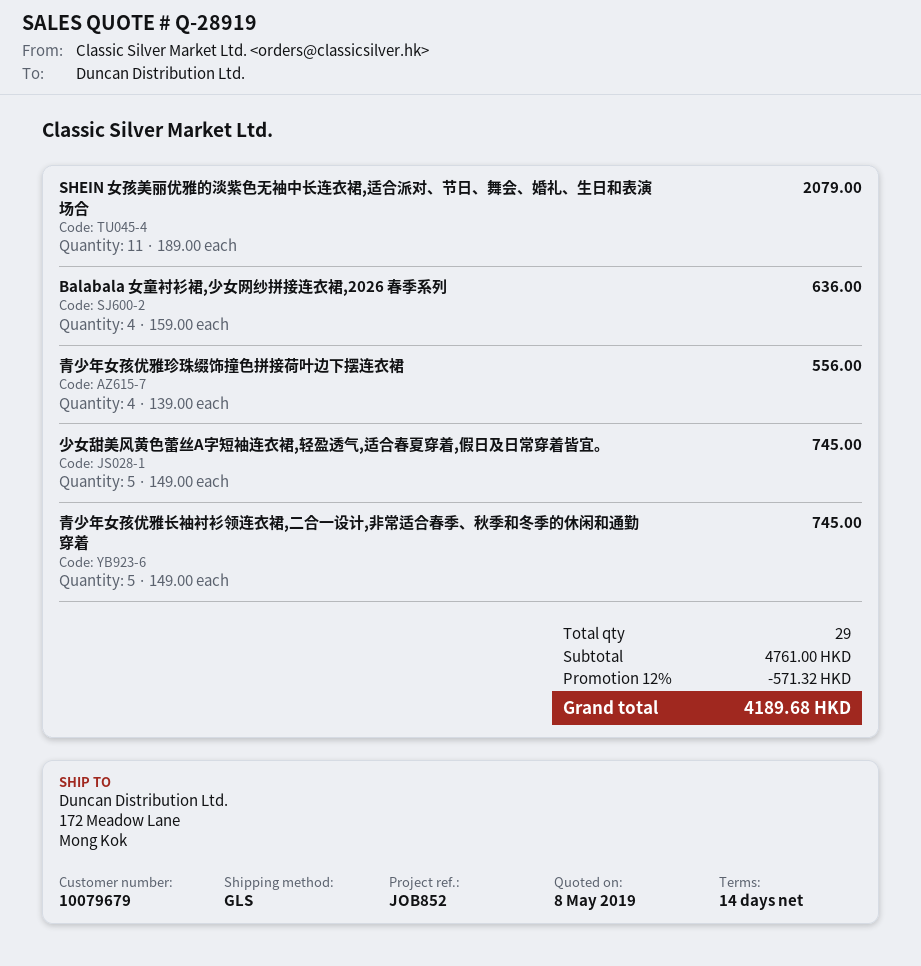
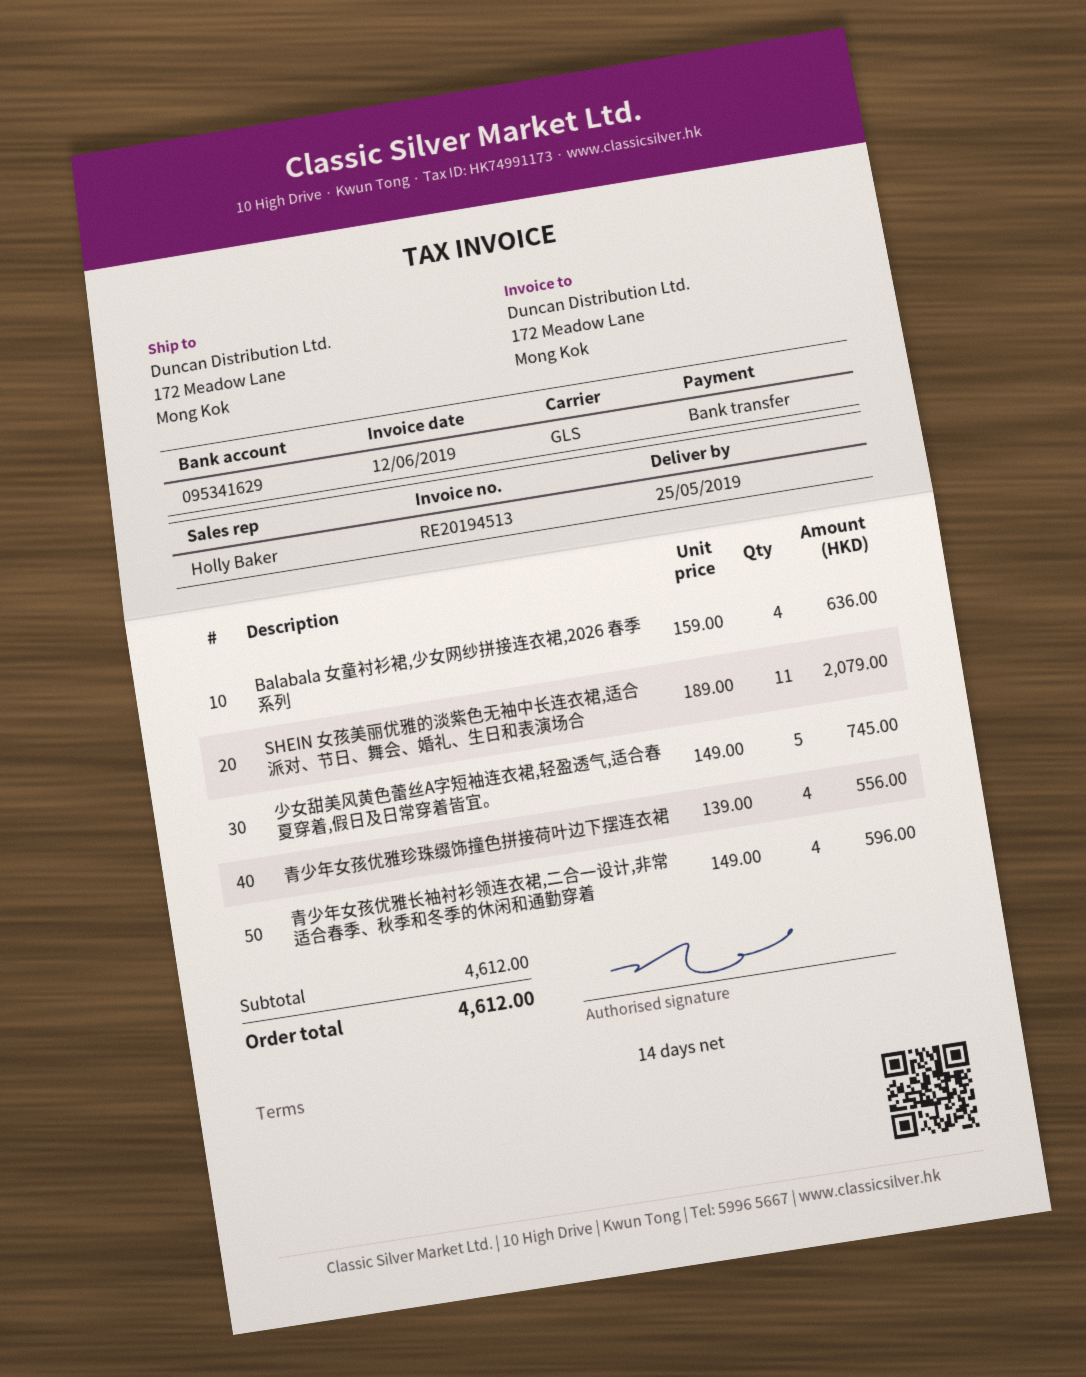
青少年女孩优雅长袖衬衫领连衣裙,二合一设计,非常适合春季、秋季和冬季的休闲和通勤穿着: 5 x 149.00 = 745.00 -> 4 x 149.00 = 596.00
subtotal: 4761.00 -> 4612.00
discount: 12% = 571.32 -> none
total: 4189.68 -> 4612.00

